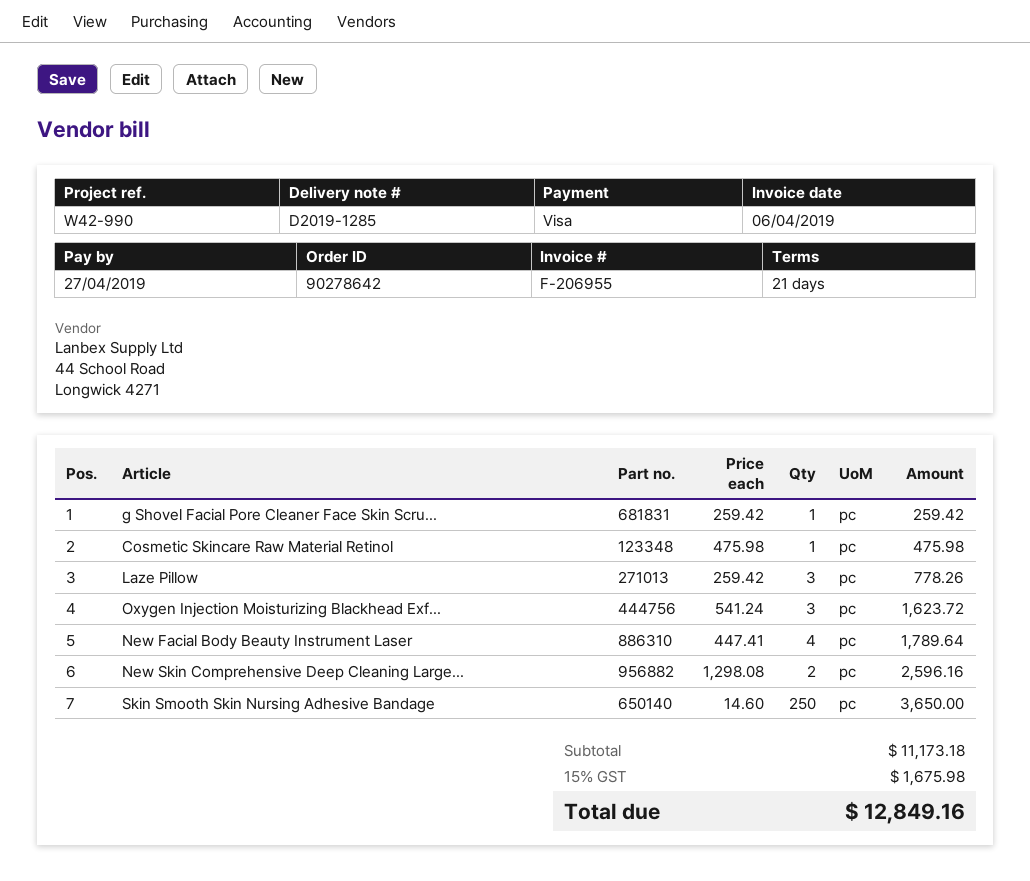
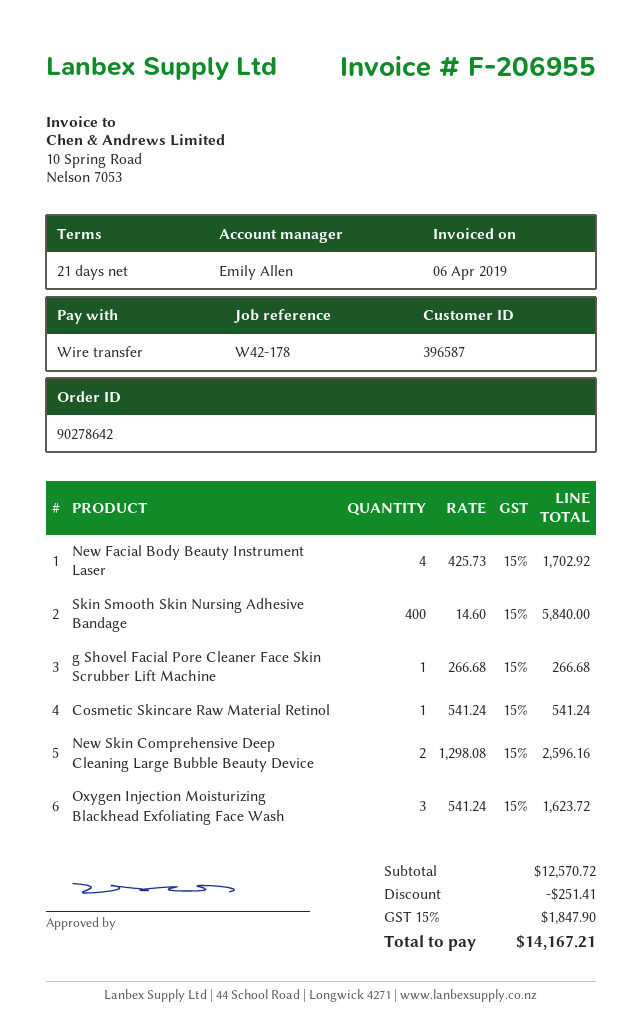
reference: W42-990 -> W42-178
payment method: Visa -> bank transfer
g Shovel Facial Pore Cleaner Face Skin Scru...: 1 x 259.42 = 259.42 -> 1 x 266.68 = 266.68
Cosmetic Skincare Raw Material Retinol: 1 x 475.98 = 475.98 -> 1 x 541.24 = 541.24
Laze Pillow: 3 x 259.42 = 778.26 -> none
New Facial Body Beauty Instrument Laser: 4 x 447.41 = 1789.64 -> 4 x 425.73 = 1702.92
Skin Smooth Skin Nursing Adhesive Bandage: 250 x 14.60 = 3650.00 -> 400 x 14.60 = 5840.00
subtotal: 11173.18 -> 12570.72
discount: none -> 251.41
tax: 15% = 1675.98 -> 15% = 1847.90
total: 12849.16 -> 14167.21

